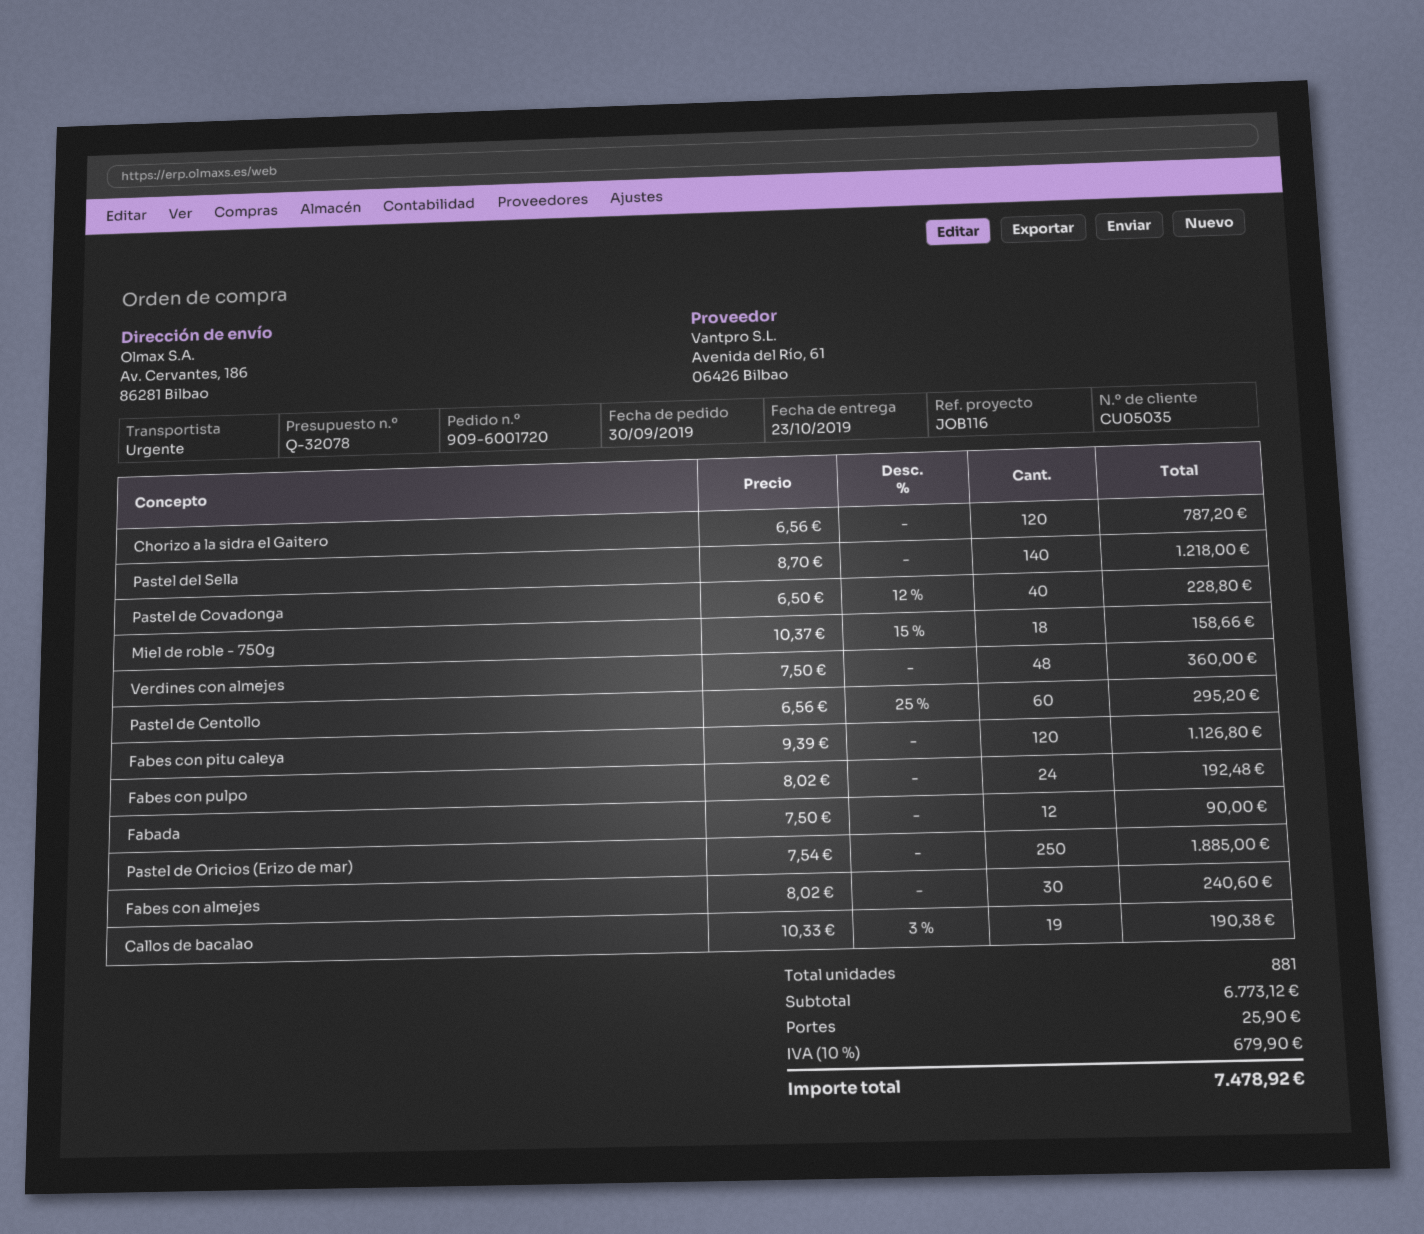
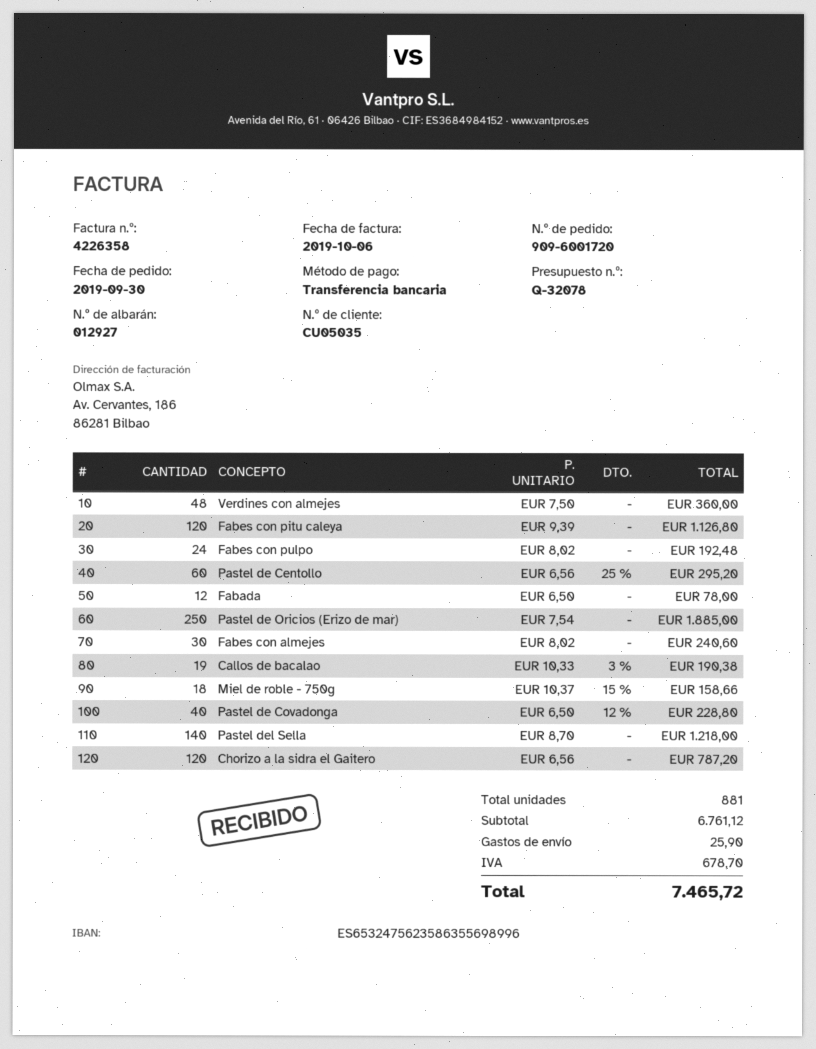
Fabada: 12 x 7.50 = 90.00 -> 12 x 6.50 = 78.00
subtotal: 6773.12 -> 6761.12
tax: 679.90 -> 678.70
total: 7478.92 -> 7465.72

